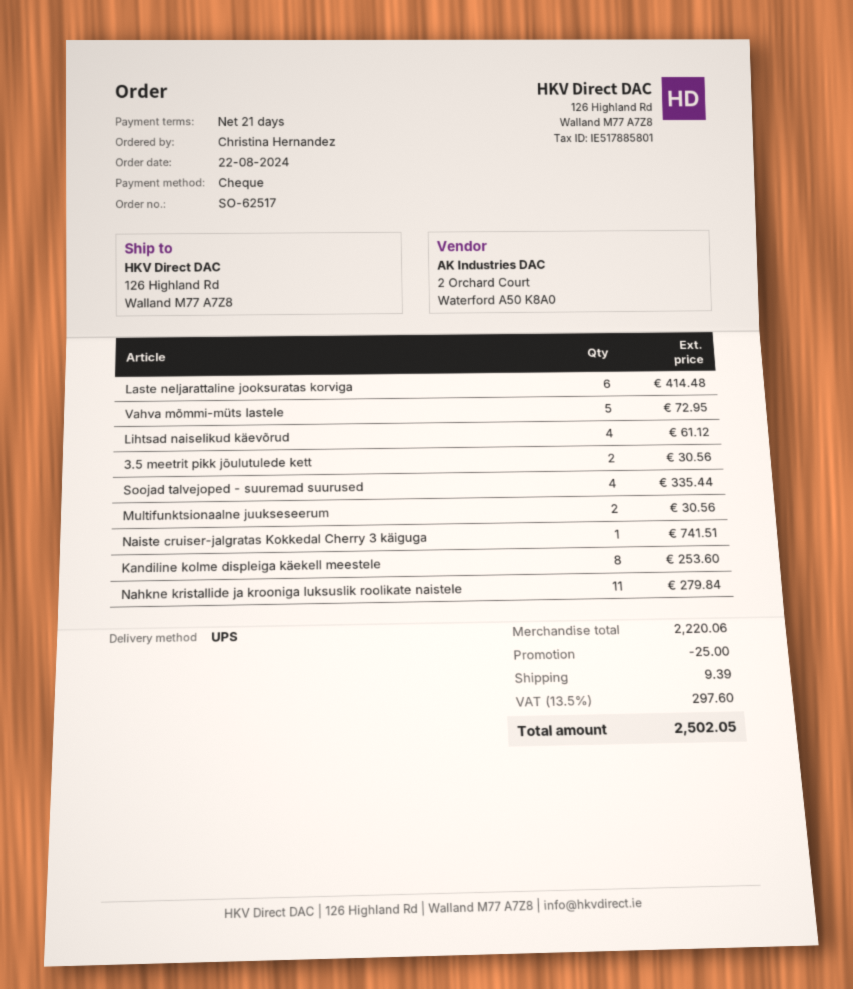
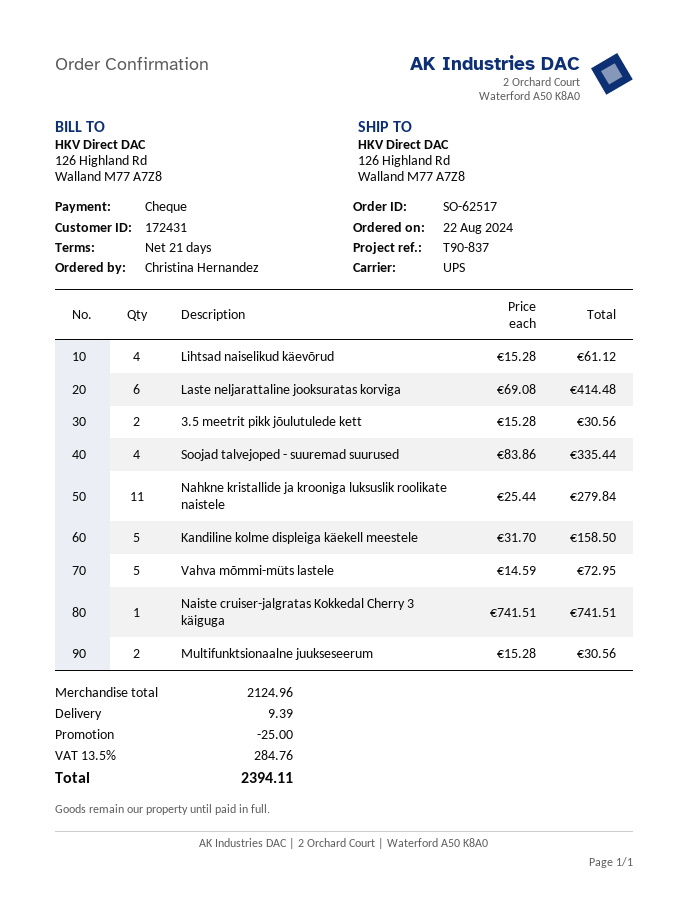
Kandiline kolme displeiga käekell meestele: 8 for 253.60 -> 5 for 158.50
subtotal: 2220.06 -> 2124.96
tax: 13.5% = 297.60 -> 13.5% = 284.76
total: 2502.05 -> 2394.11

